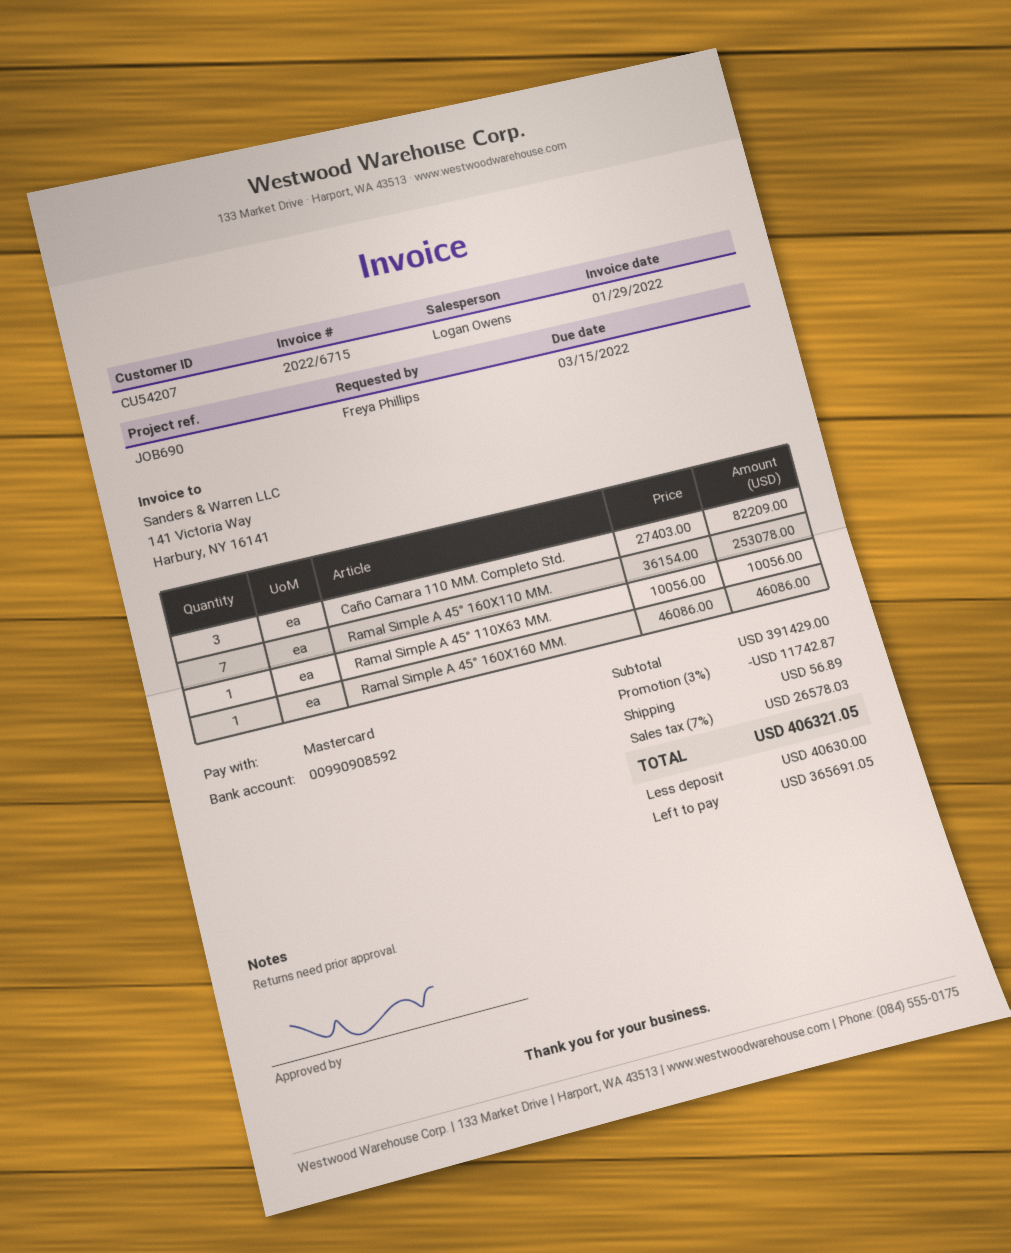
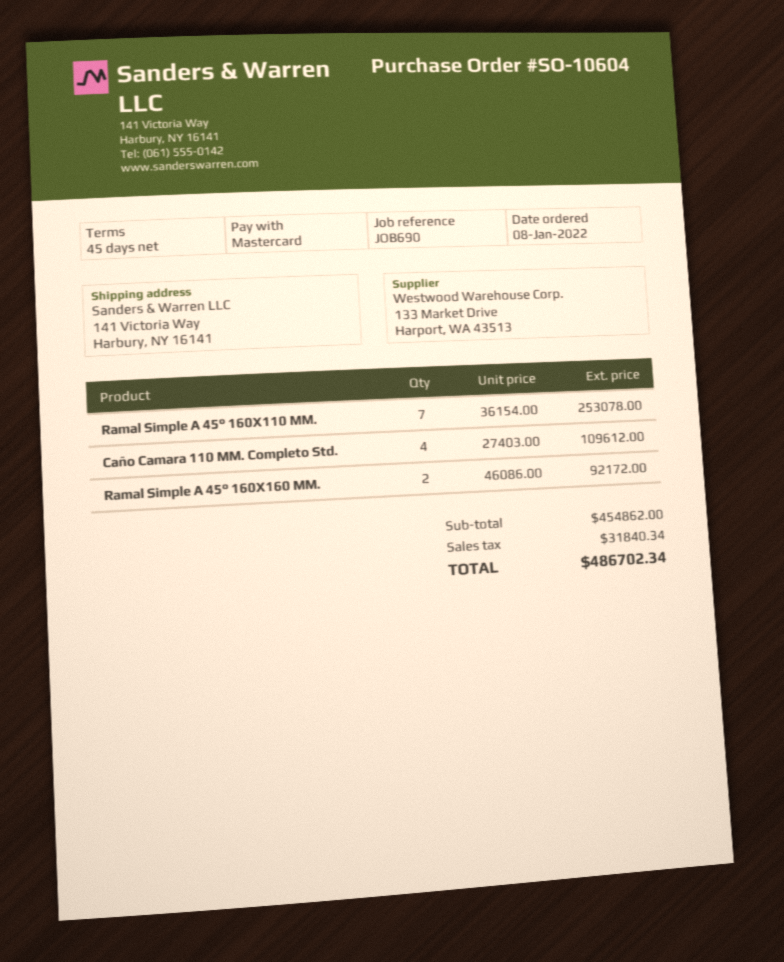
Caño Camara 110 MM. Completo Std.: 3 x 27403.00 = 82209.00 -> 4 x 27403.00 = 109612.00
Ramal Simple A 45° 110X63 MM.: 1 x 10056.00 = 10056.00 -> none
Ramal Simple A 45° 160X160 MM.: 1 x 46086.00 = 46086.00 -> 2 x 46086.00 = 92172.00
subtotal: 391429.00 -> 454862.00
discount: 3% = 11742.87 -> none
shipping: 56.89 -> none
tax: 26578.03 -> 31840.34
total: 406321.05 -> 486702.34

